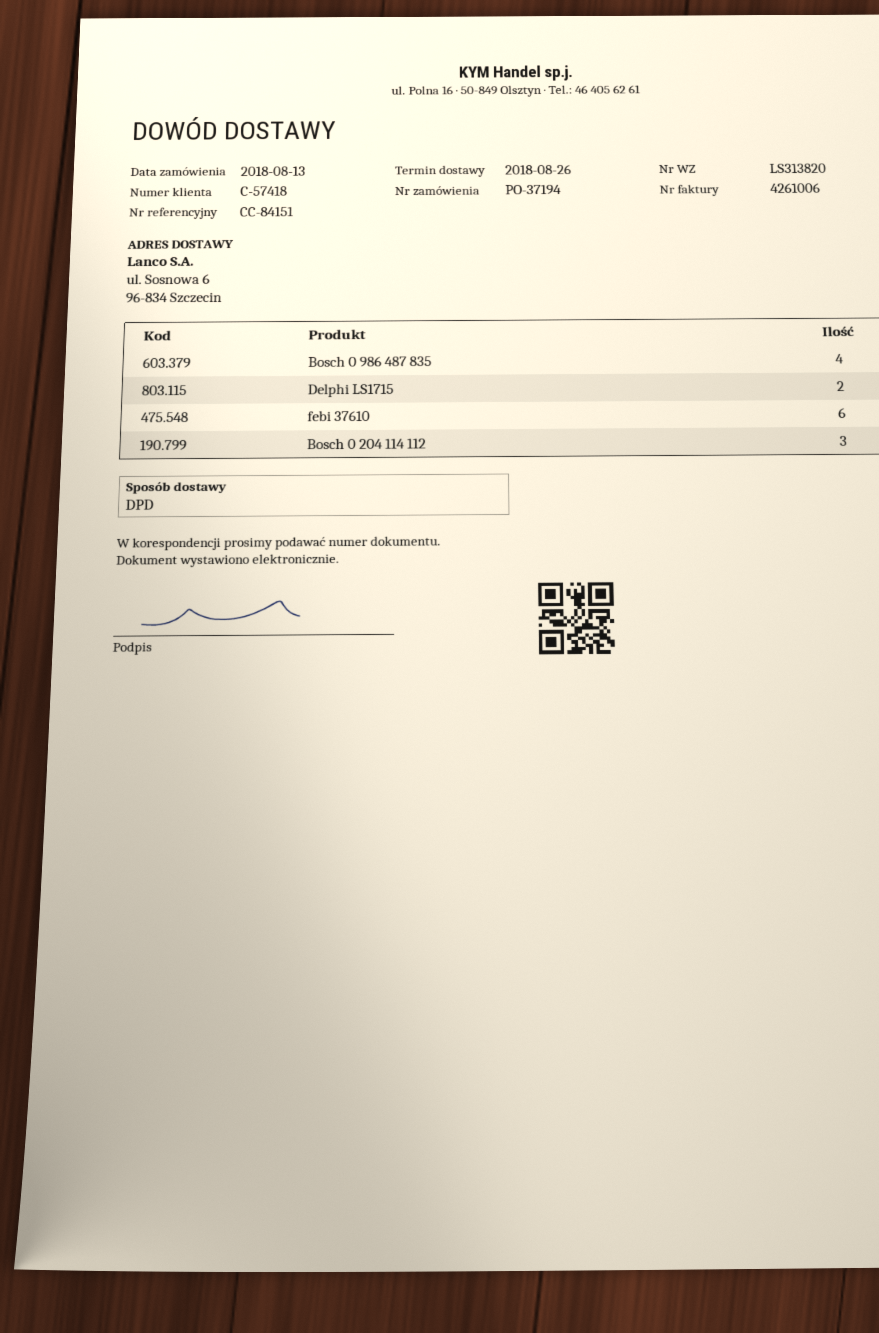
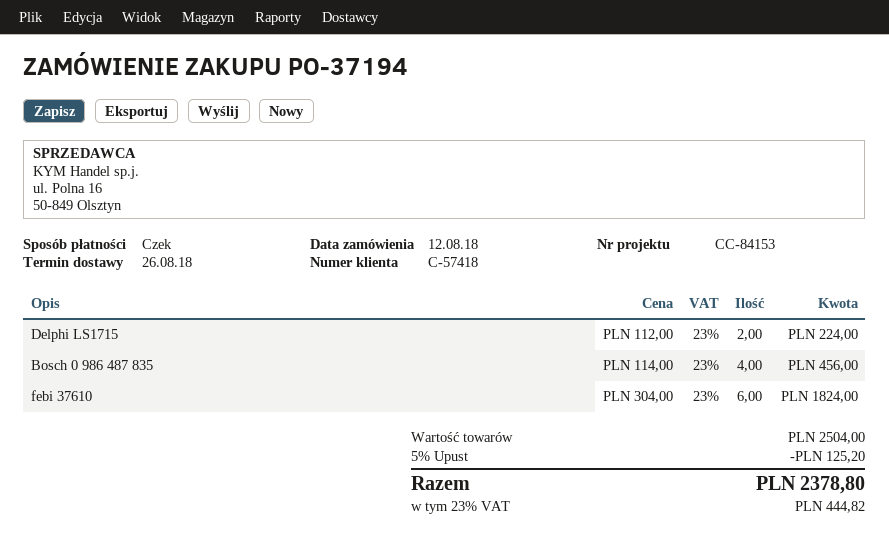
order date: 2018-08-13 -> 2018-08-12
reference: CC-84151 -> CC-84153
Bosch 0 204 114 112: 3 -> none

